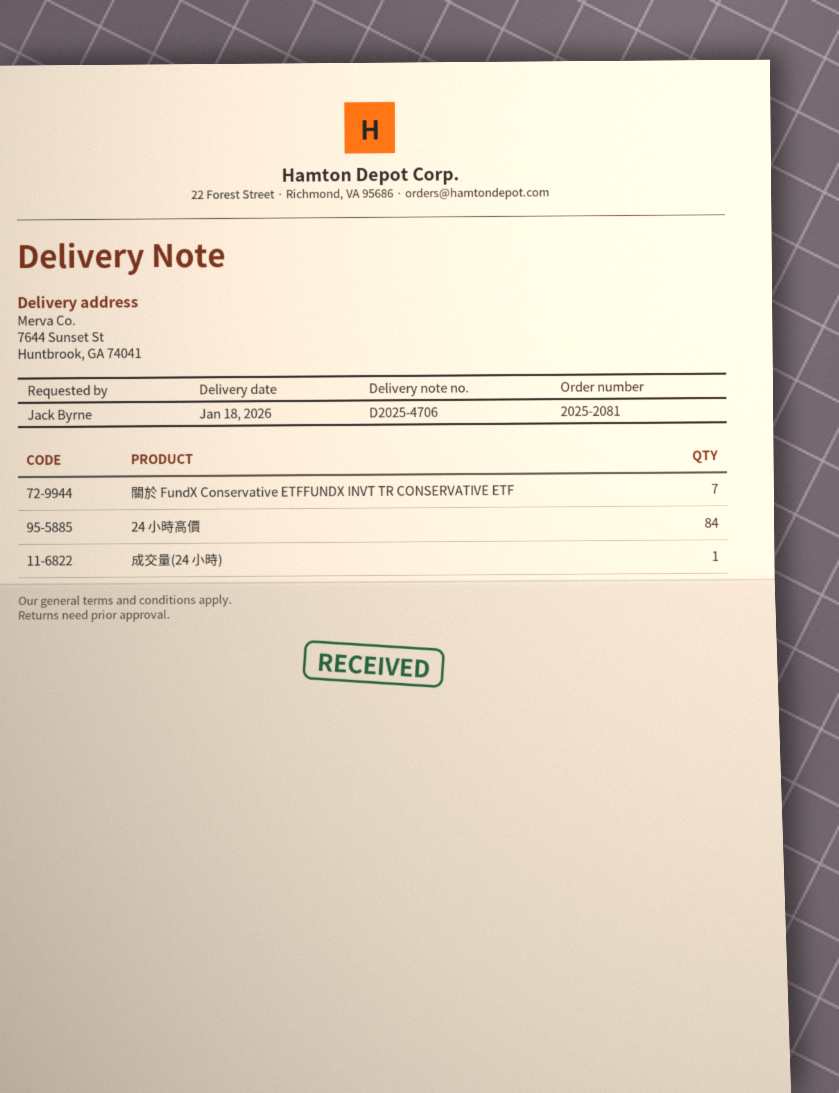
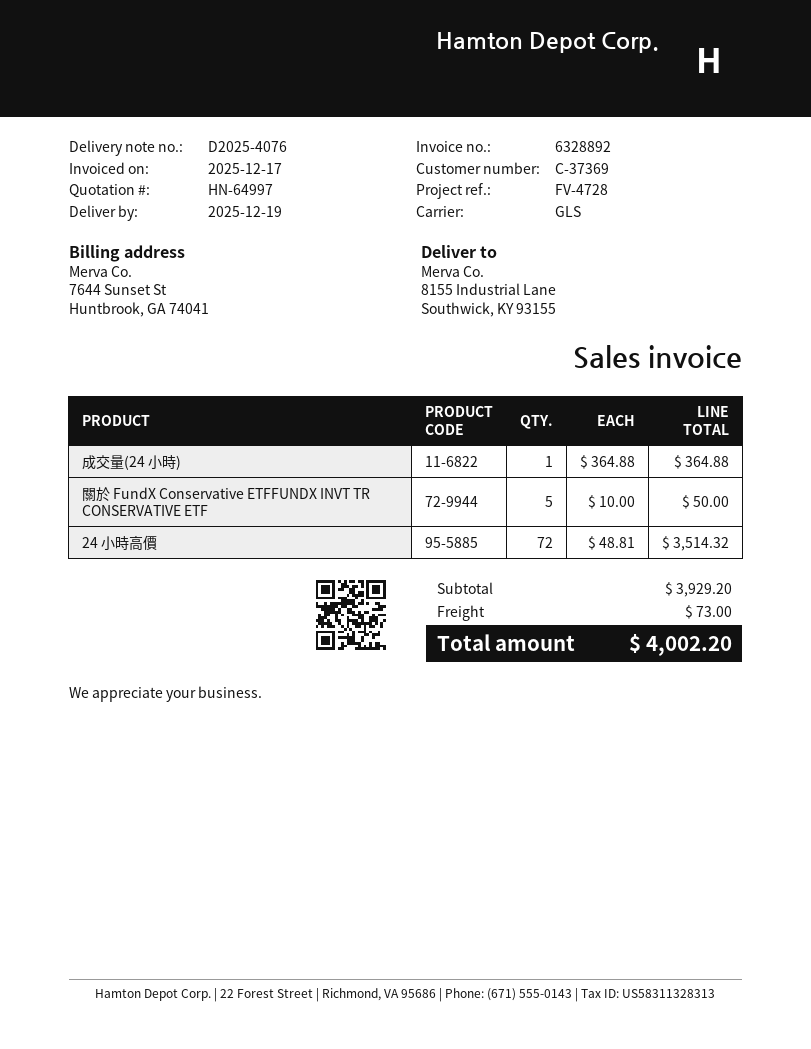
delivery note number: D2025-4706 -> D2025-4076
delivery date: 2026-01-18 -> 2025-12-19
ship to: 7644 Sunset St, Huntbrook, GA 74041 -> 8155 Industrial Lane, Southwick, KY 93155
關於 FundX Conservative ETFFUNDX INVT TR CONSERVATIVE ETF: 7 -> 5
24 小時高價: 84 -> 72

